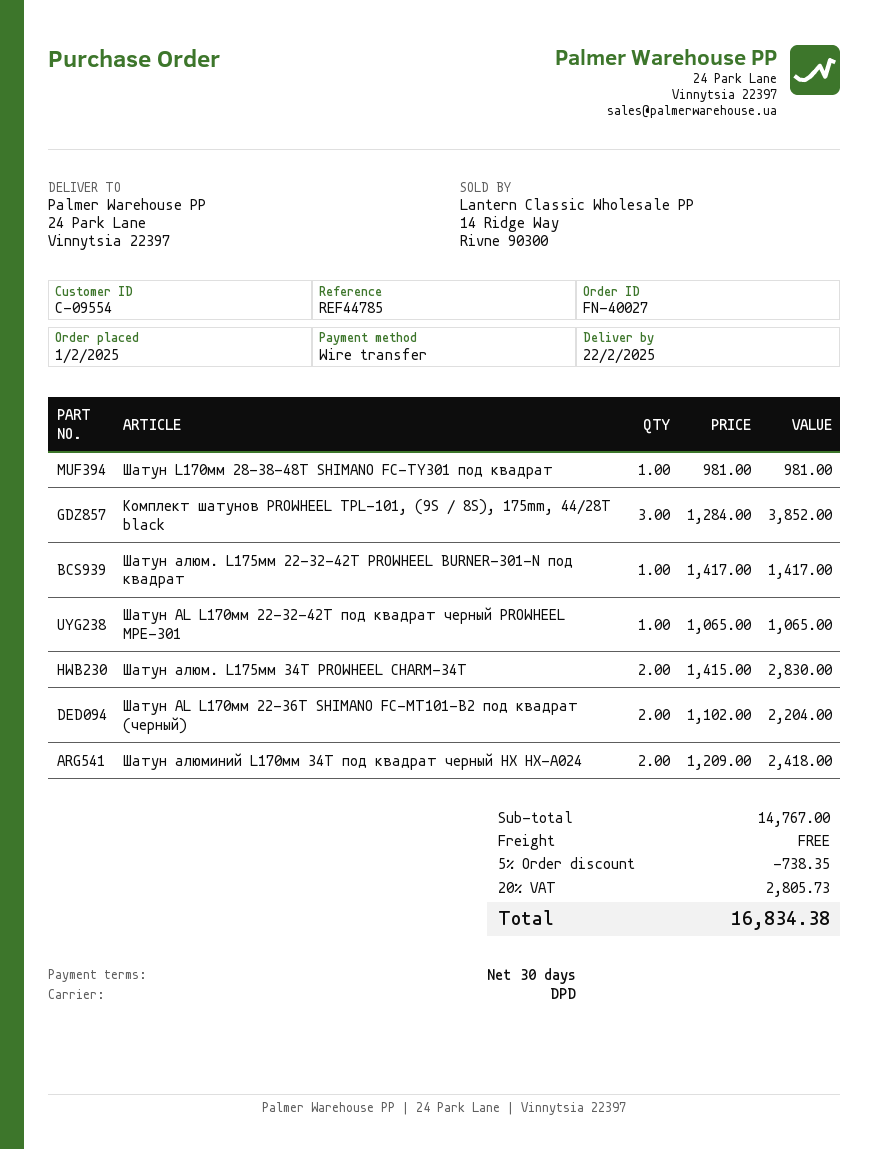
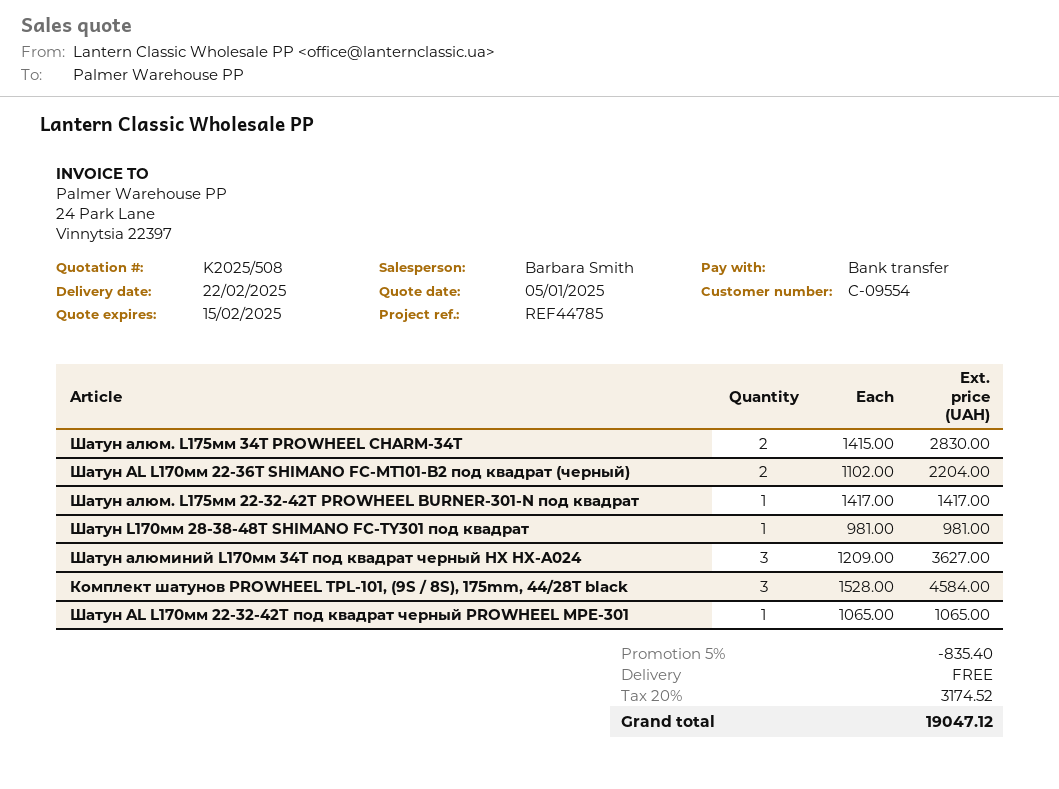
Комплект шатунов PROWHEEL TPL-101, (9S / 8S), 175mm, 44/28T black: 3 x 1284.00 = 3852.00 -> 3 x 1528.00 = 4584.00
Шатун алюминий L170мм 34T под квадрат черный HX HX-A024: 2 x 1209.00 = 2418.00 -> 3 x 1209.00 = 3627.00
discount: 5% = 738.35 -> 5% = 835.40
tax: 20% = 2805.73 -> 20% = 3174.52
total: 16834.38 -> 19047.12

